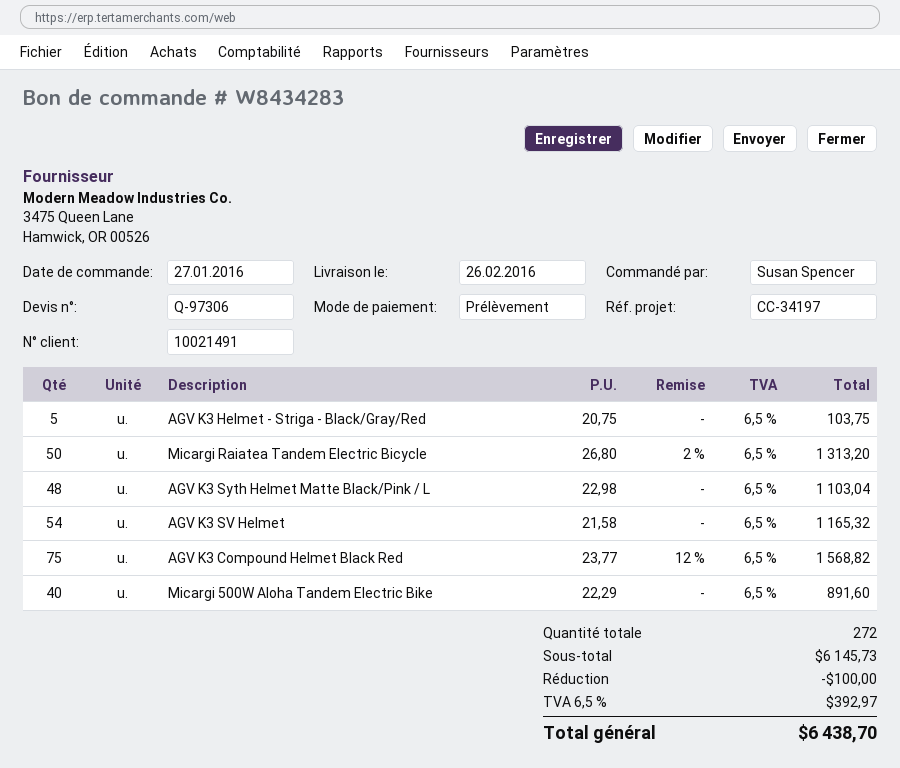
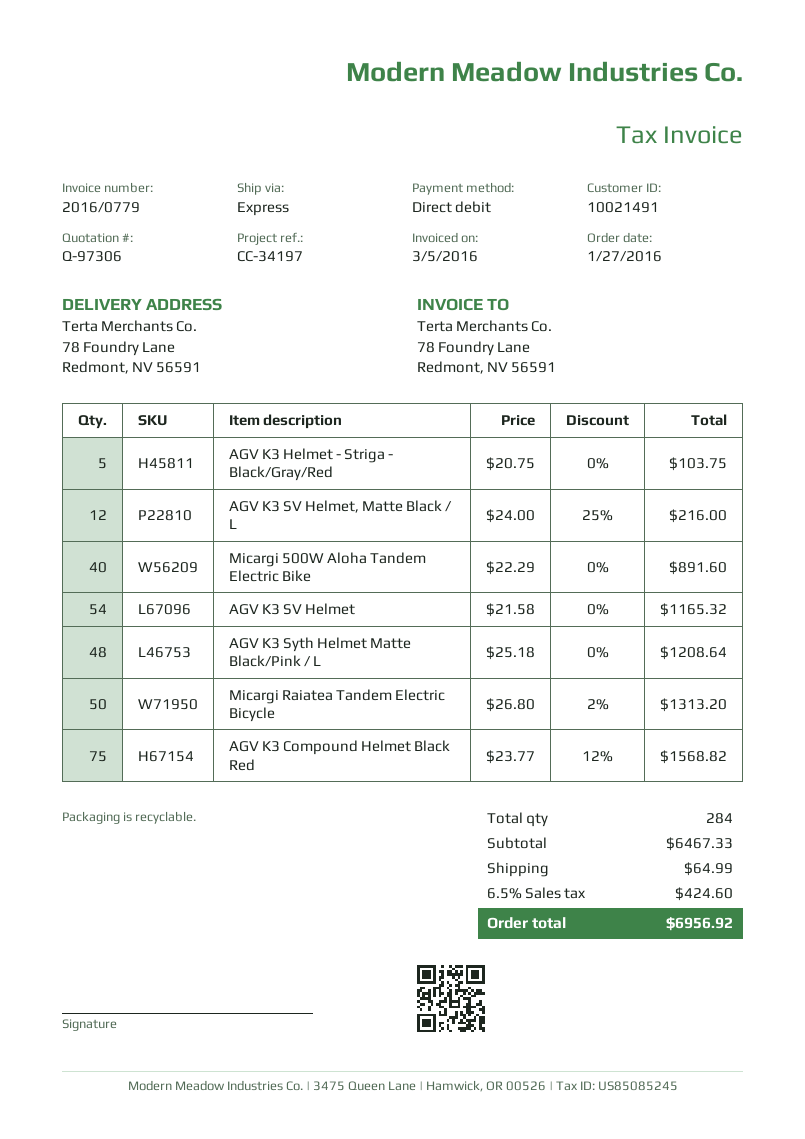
AGV K3 Syth Helmet Matte Black/Pink / L: 48 x 22.98 = 1103.04 -> 48 x 25.18 = 1208.64
AGV K3 SV Helmet, Matte Black / L: none -> 12 x 24.00 - 25% = 216.00
total quantity: 272 -> 284
subtotal: 6145.73 -> 6467.33
discount: 100.00 -> none
shipping: none -> 64.99
tax: 6.5% = 392.97 -> 6.5% = 424.60
total: 6438.70 -> 6956.92

